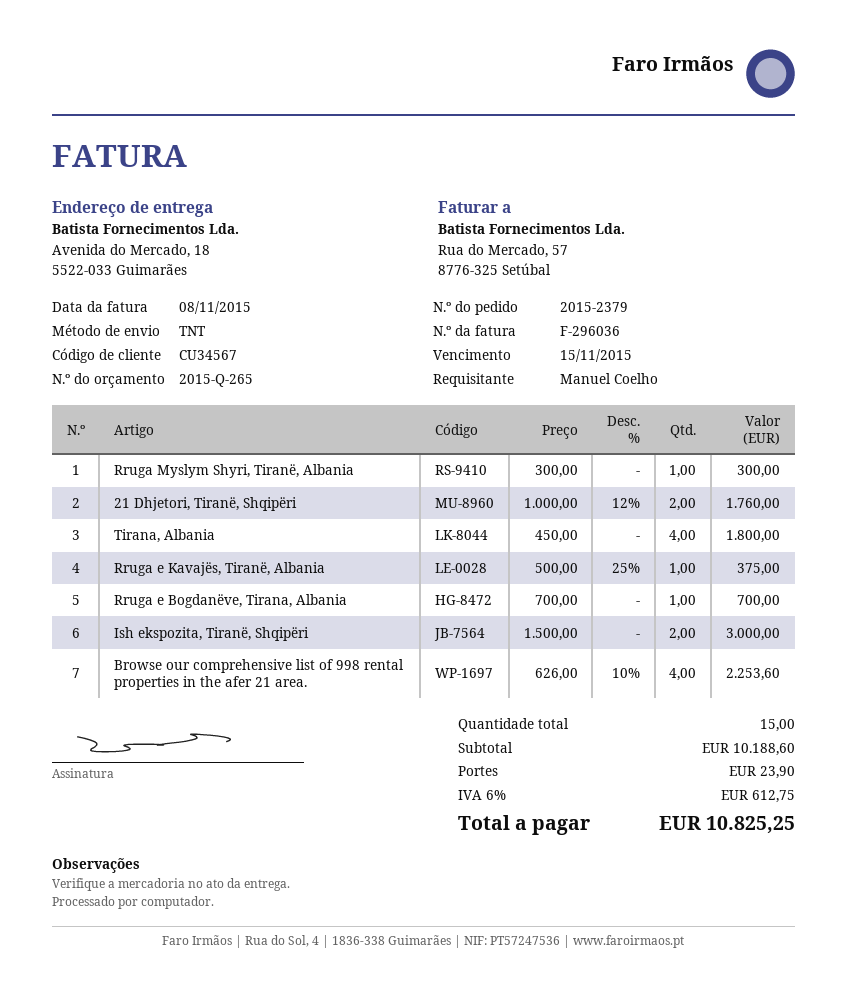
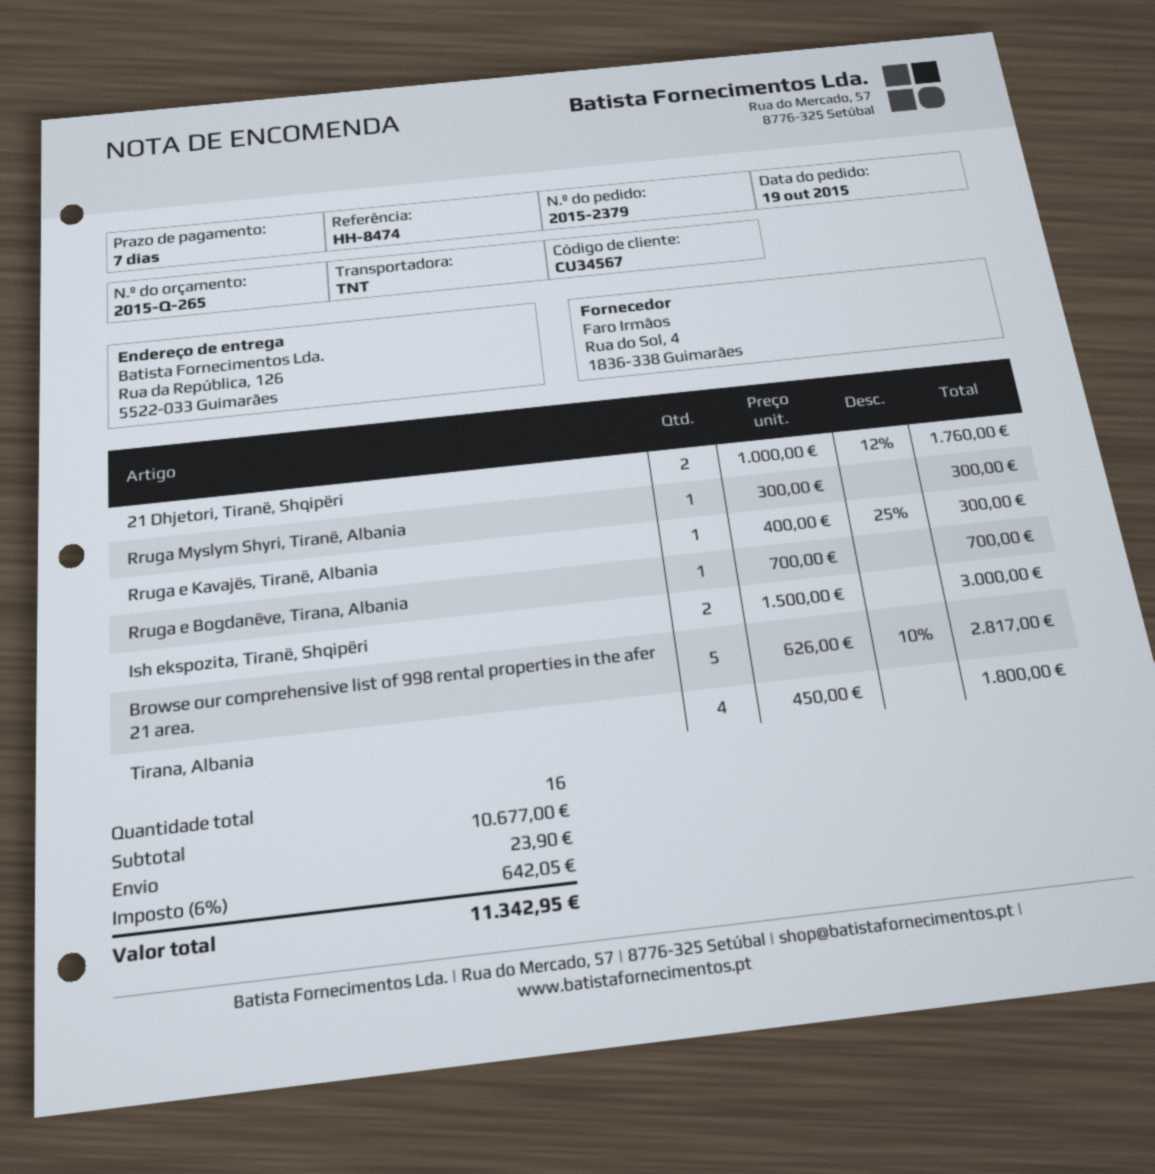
ship to: Avenida do Mercado, 18, 5522-033 Guimarães -> Rua da República, 126, 5522-033 Guimarães
Rruga e Kavajës, Tiranë, Albania: 1 x 500.00 - 25% = 375.00 -> 1 x 400.00 - 25% = 300.00
Browse our comprehensive list of 998 rental properties in the afer 21 area.: 4 x 626.00 - 10% = 2253.60 -> 5 x 626.00 - 10% = 2817.00
total quantity: 15 -> 16
subtotal: 10188.60 -> 10677.00
tax: 6% = 612.75 -> 6% = 642.05
total: 10825.25 -> 11342.95

